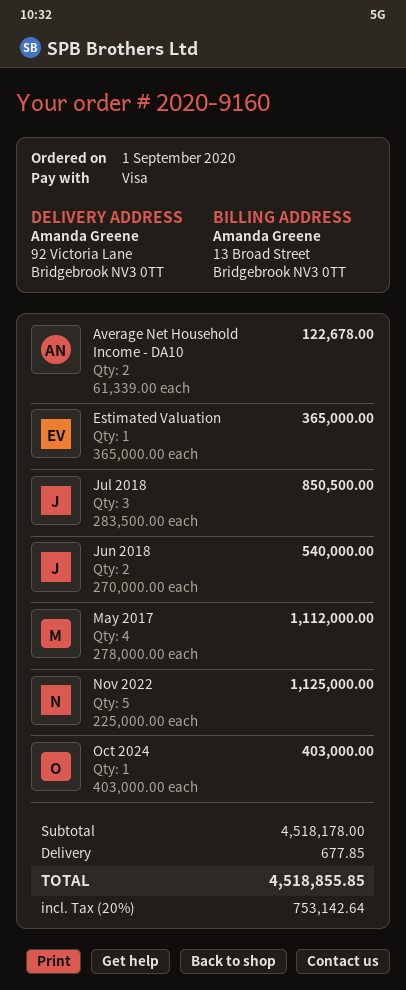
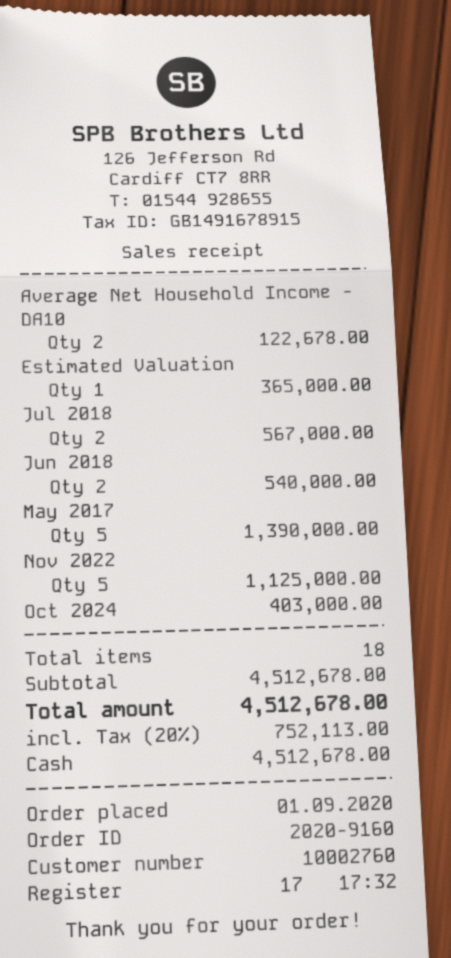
payment method: Visa -> cash
Jul 2018: 3 for 850500.00 -> 2 for 567000.00
May 2017: 4 for 1112000.00 -> 5 for 1390000.00
subtotal: 4518178.00 -> 4512678.00
shipping: 677.85 -> none
tax: 20% = 753142.64 -> 20% = 752113.00
total: 4518855.85 -> 4512678.00

